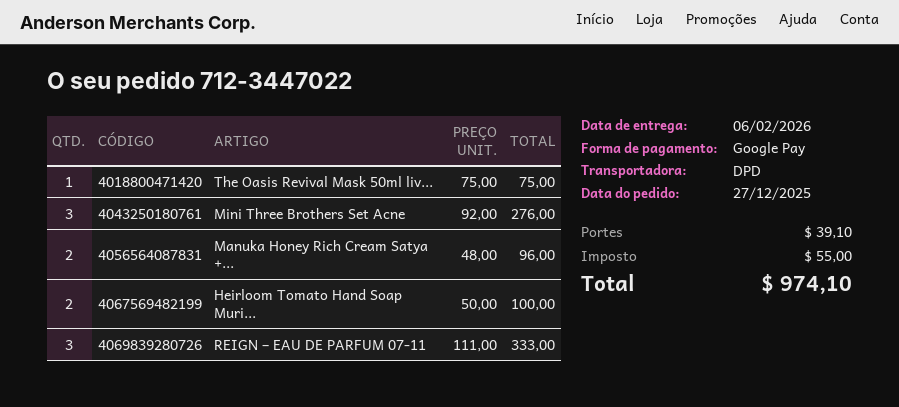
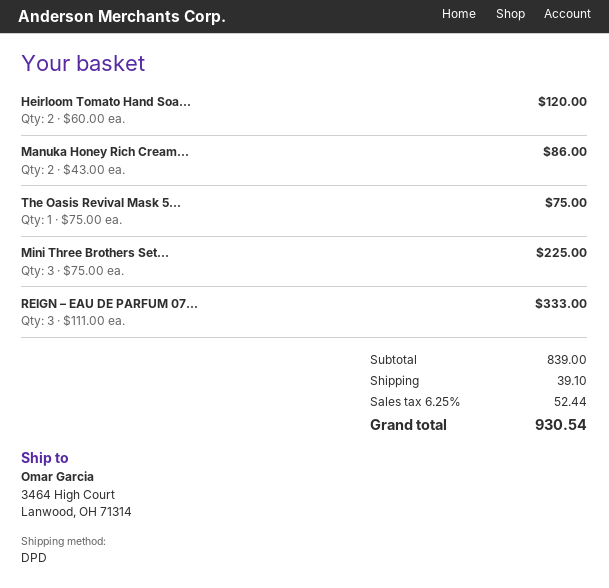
Mini Three Brothers Set Acne: 3 x 92.00 = 276.00 -> 3 x 75.00 = 225.00
Manuka Honey Rich Cream Satya +...: 2 x 48.00 = 96.00 -> 2 x 43.00 = 86.00
Heirloom Tomato Hand Soap Muri...: 2 x 50.00 = 100.00 -> 2 x 60.00 = 120.00
tax: 55.00 -> 52.44
total: 974.10 -> 930.54

